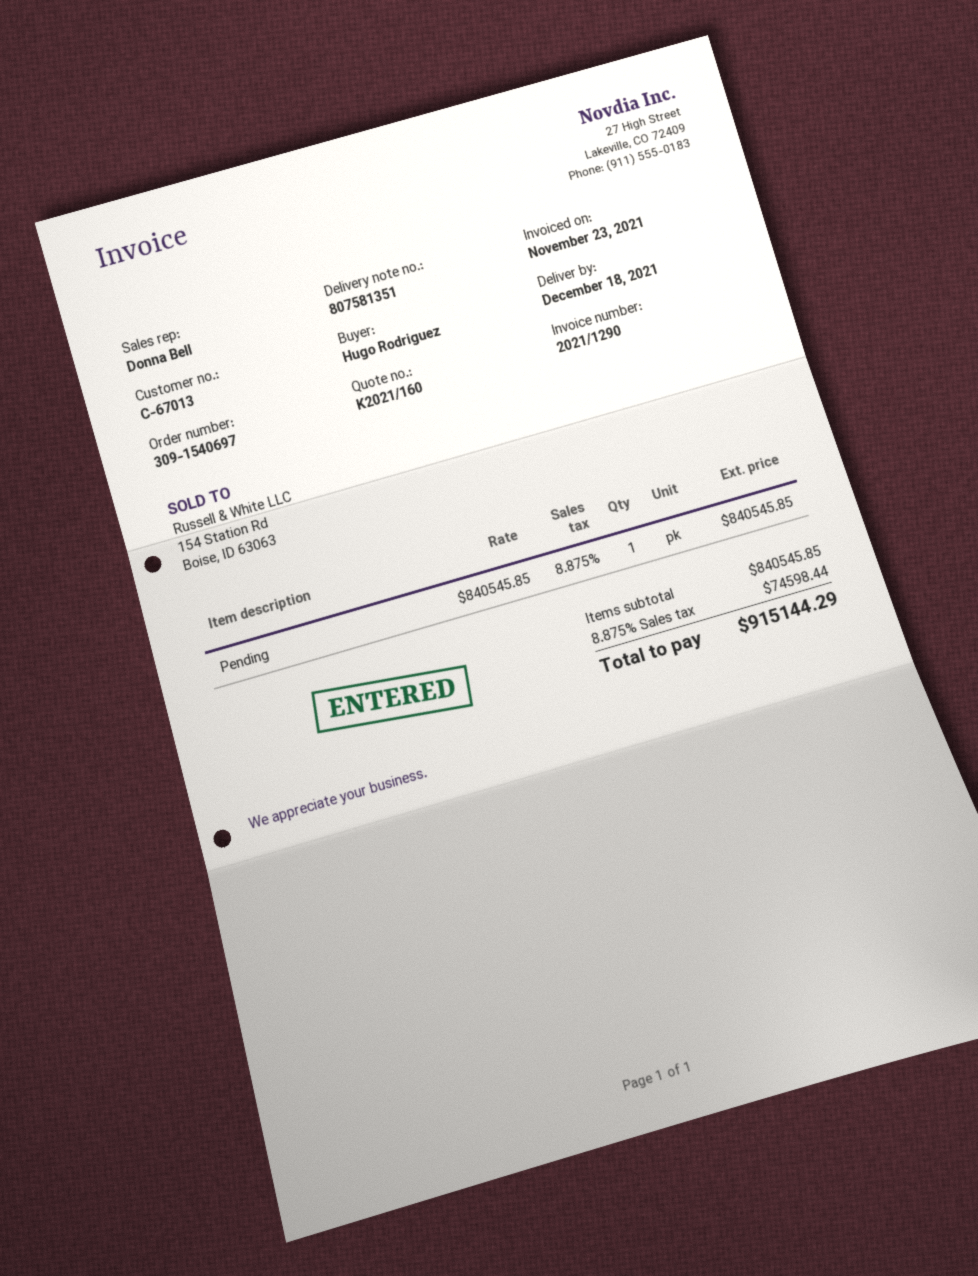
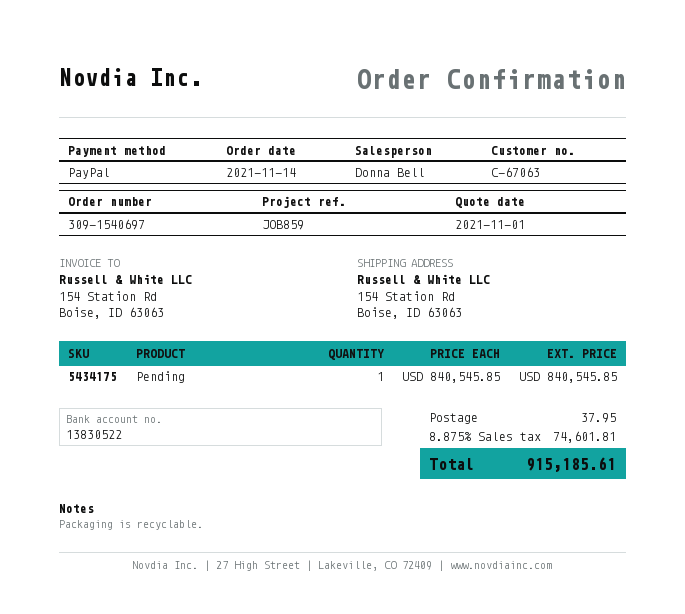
customer number: C-67013 -> C-67063
shipping: none -> 37.95
tax: 8.875% = 74598.44 -> 8.875% = 74601.81
total: 915144.29 -> 915185.61

